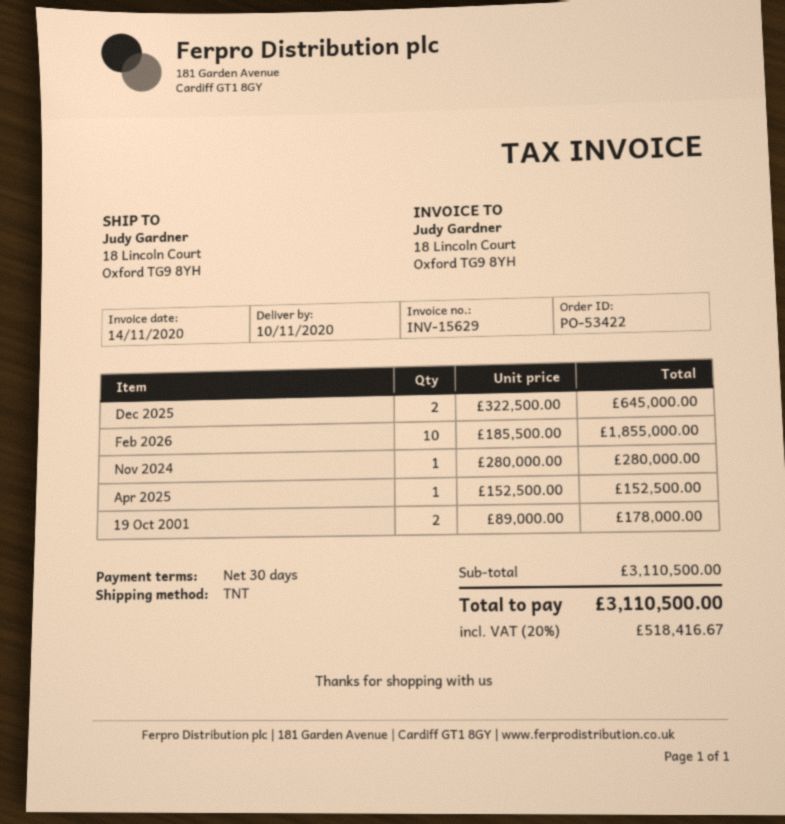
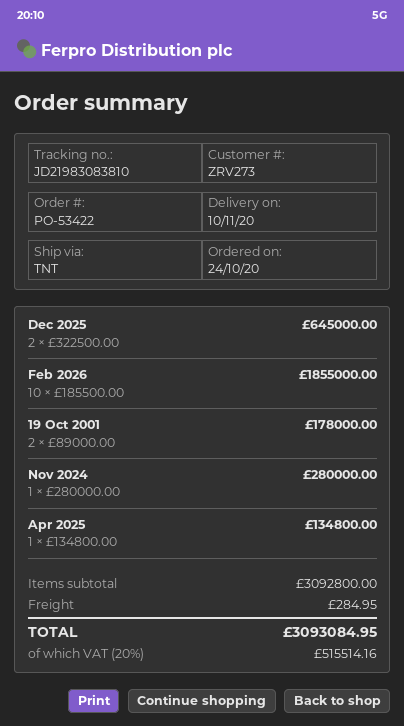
Apr 2025: 1 x 152500.00 = 152500.00 -> 1 x 134800.00 = 134800.00
subtotal: 3110500.00 -> 3092800.00
shipping: none -> 284.95
tax: 20% = 518416.67 -> 20% = 515514.16
total: 3110500.00 -> 3093084.95

